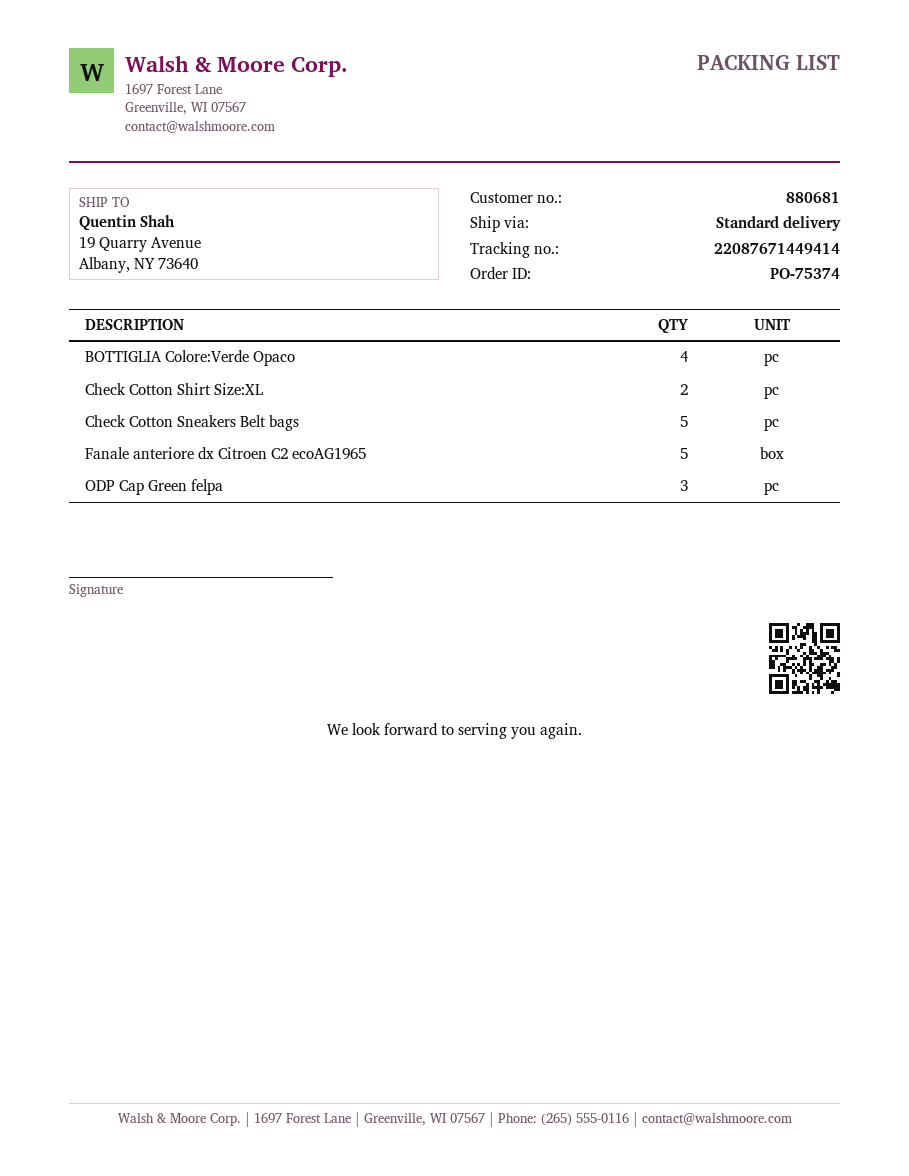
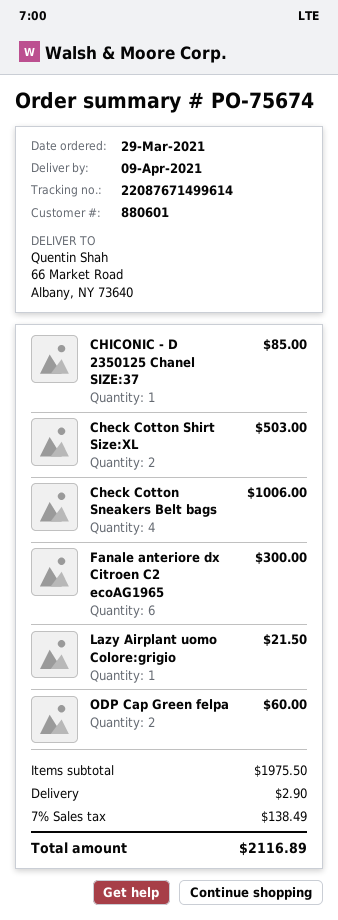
order number: PO-75374 -> PO-75674
customer number: 880681 -> 880601
tracking number: 22087671449414 -> 22087671499614
ship to: 19 Quarry Avenue, Albany, NY 73640 -> 66 Market Road, Albany, NY 73640
BOTTIGLIA Colore:Verde Opaco: 4 -> none
Check Cotton Sneakers Belt bags: 5 -> 4
Fanale anteriore dx Citroen C2 ecoAG1965: 5 -> 6
ODP Cap Green felpa: 3 -> 2
CHICONIC - D 2350125 Chanel SIZE:37: none -> 1
Lazy Airplant uomo Colore:grigio: none -> 1

